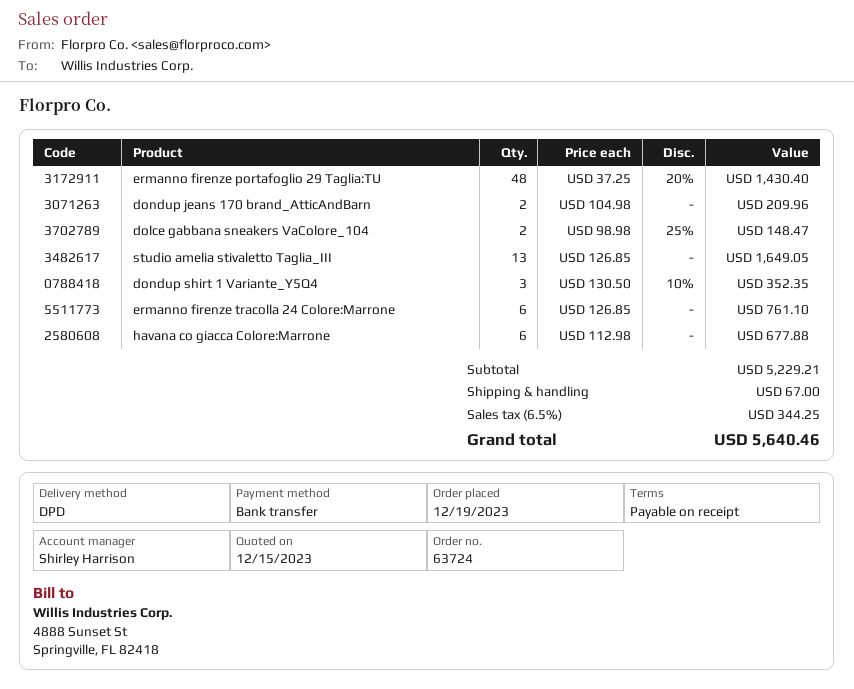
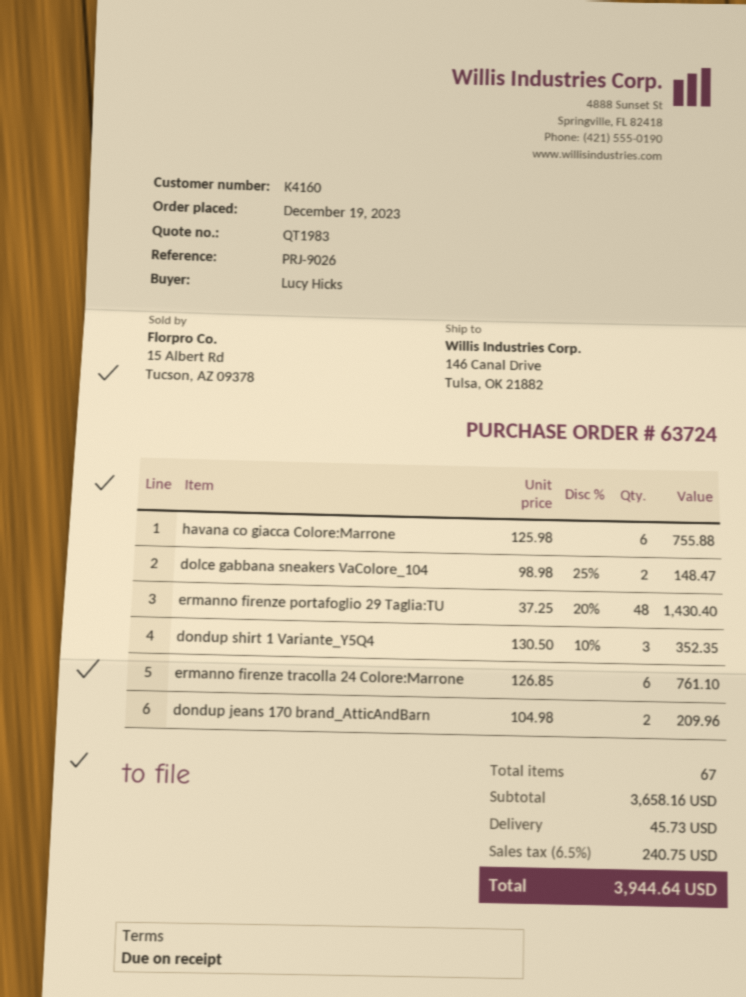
studio amelia stivaletto Taglia_III: 13 x 126.85 = 1649.05 -> none
havana co giacca Colore:Marrone: 6 x 112.98 = 677.88 -> 6 x 125.98 = 755.88
subtotal: 5229.21 -> 3658.16
shipping: 67.00 -> 45.73
tax: 6.5% = 344.25 -> 6.5% = 240.75
total: 5640.46 -> 3944.64

